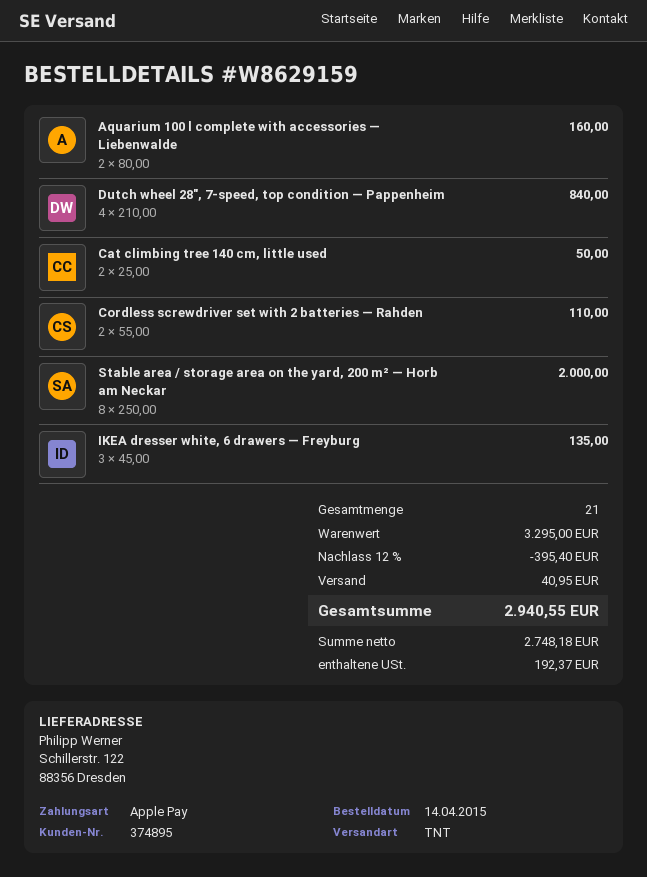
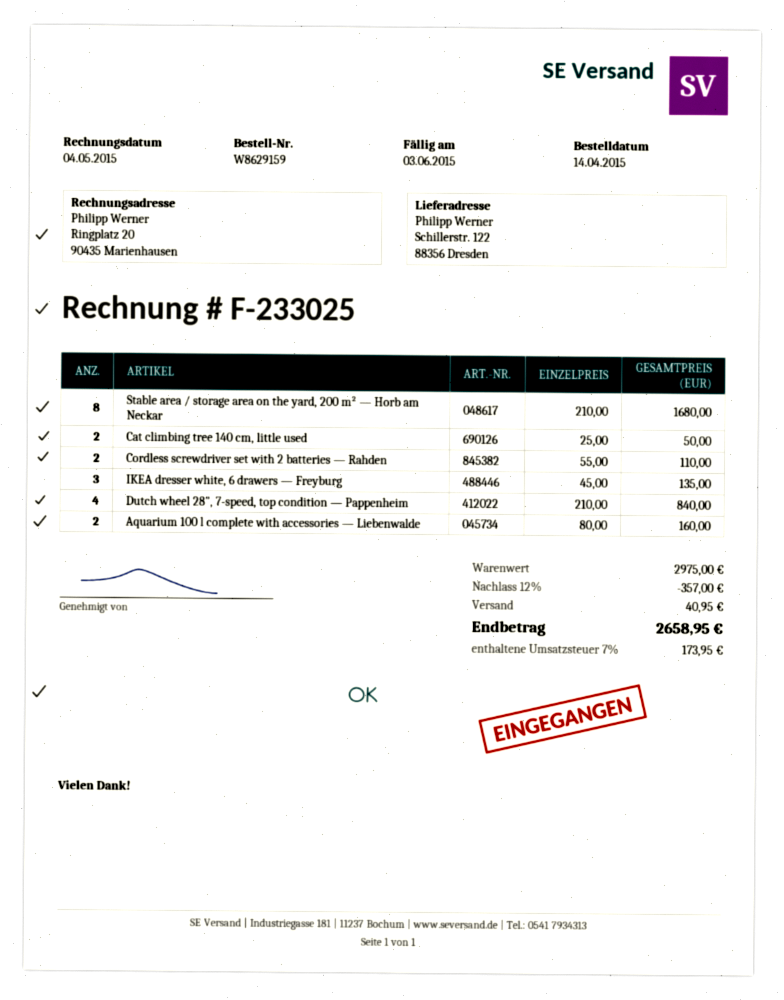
Stable area / storage area on the yard, 200 m² — Horb am Neckar: 8 x 250.00 = 2000.00 -> 8 x 210.00 = 1680.00
subtotal: 3295.00 -> 2975.00
discount: 12% = 395.40 -> 12% = 357.00
tax: 192.37 -> 173.95
total: 2940.55 -> 2658.95

